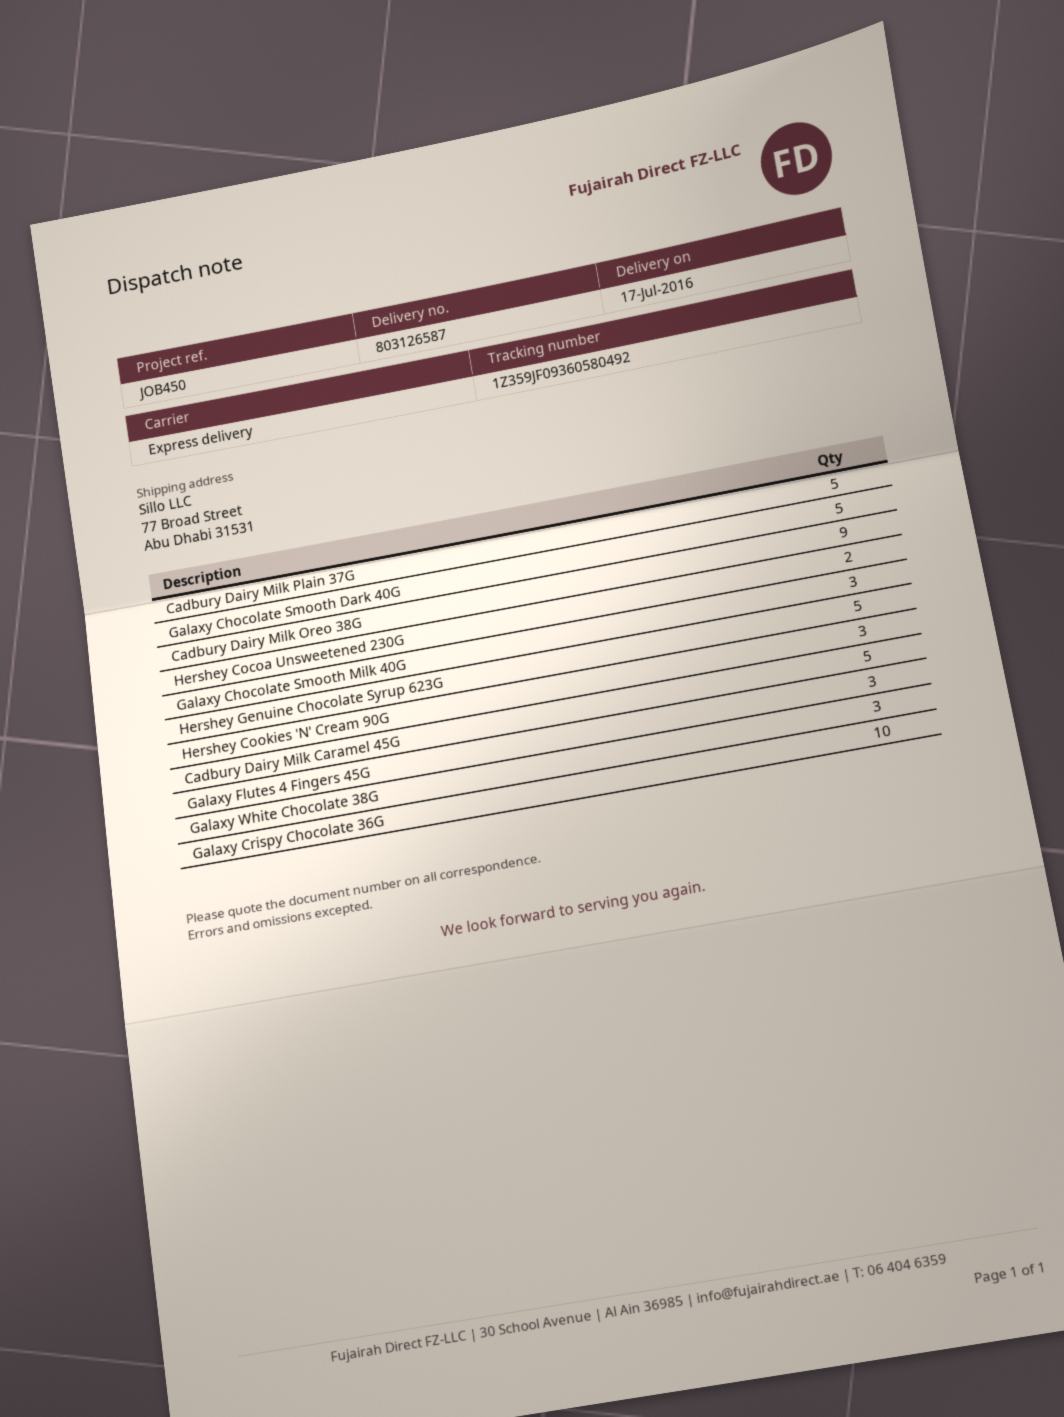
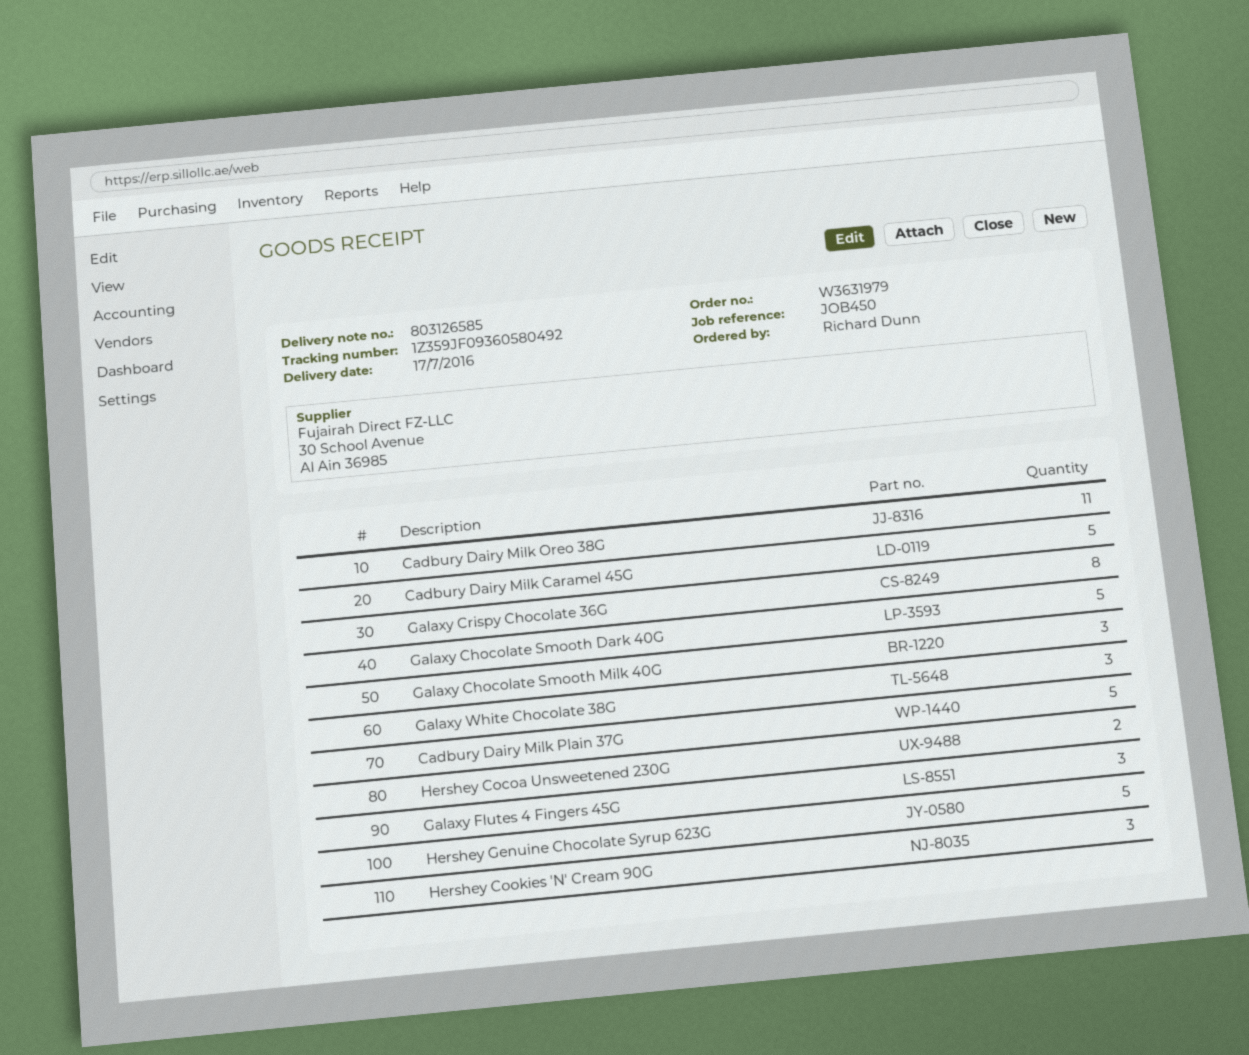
delivery note number: 803126587 -> 803126585
Cadbury Dairy Milk Oreo 38G: 9 -> 11
Galaxy Crispy Chocolate 36G: 10 -> 8

